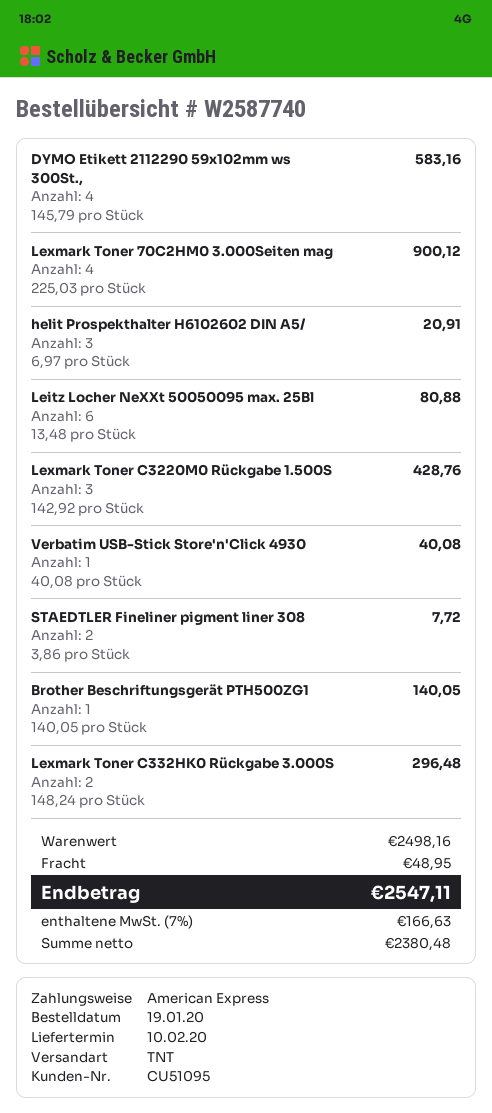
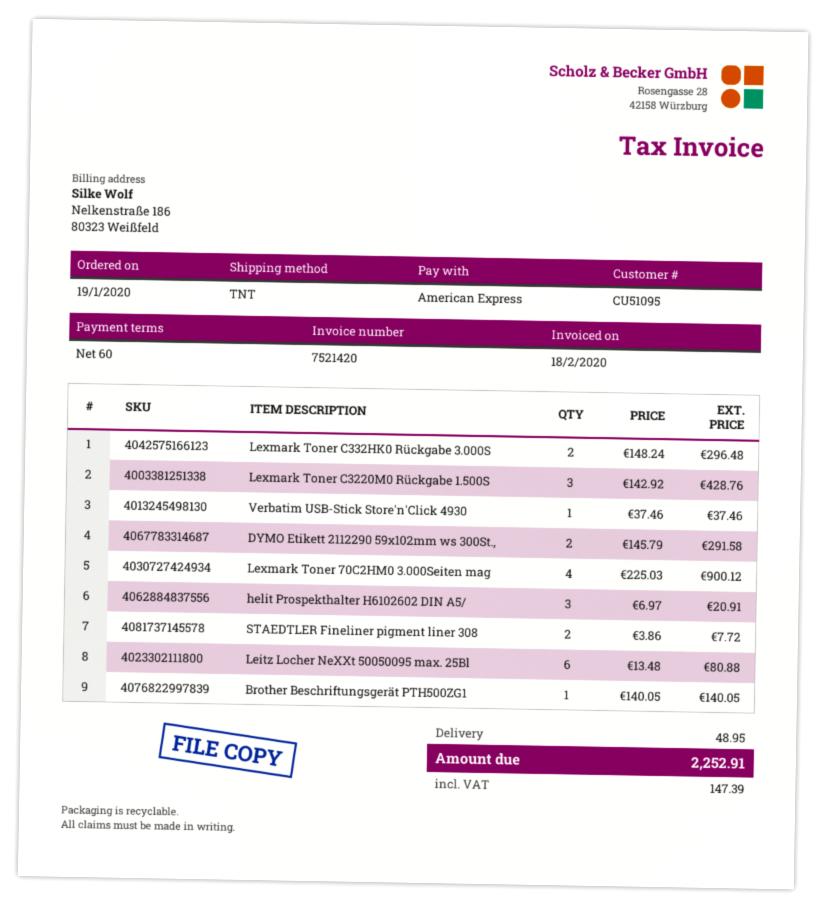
DYMO Etikett 2112290 59x102mm ws 300St.,: 4 x 145.79 = 583.16 -> 2 x 145.79 = 291.58
Verbatim USB-Stick Store'n'Click 4930: 1 x 40.08 = 40.08 -> 1 x 37.46 = 37.46
tax: 166.63 -> 147.39
total: 2547.11 -> 2252.91

